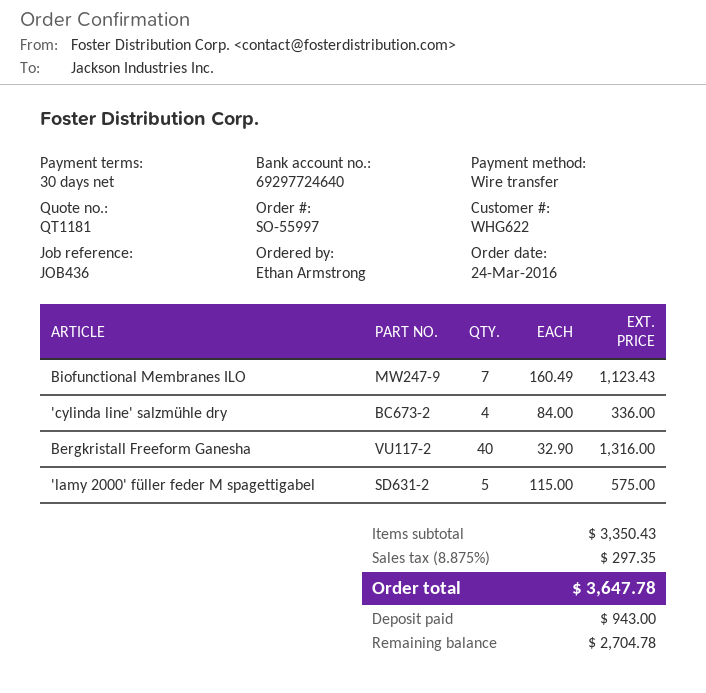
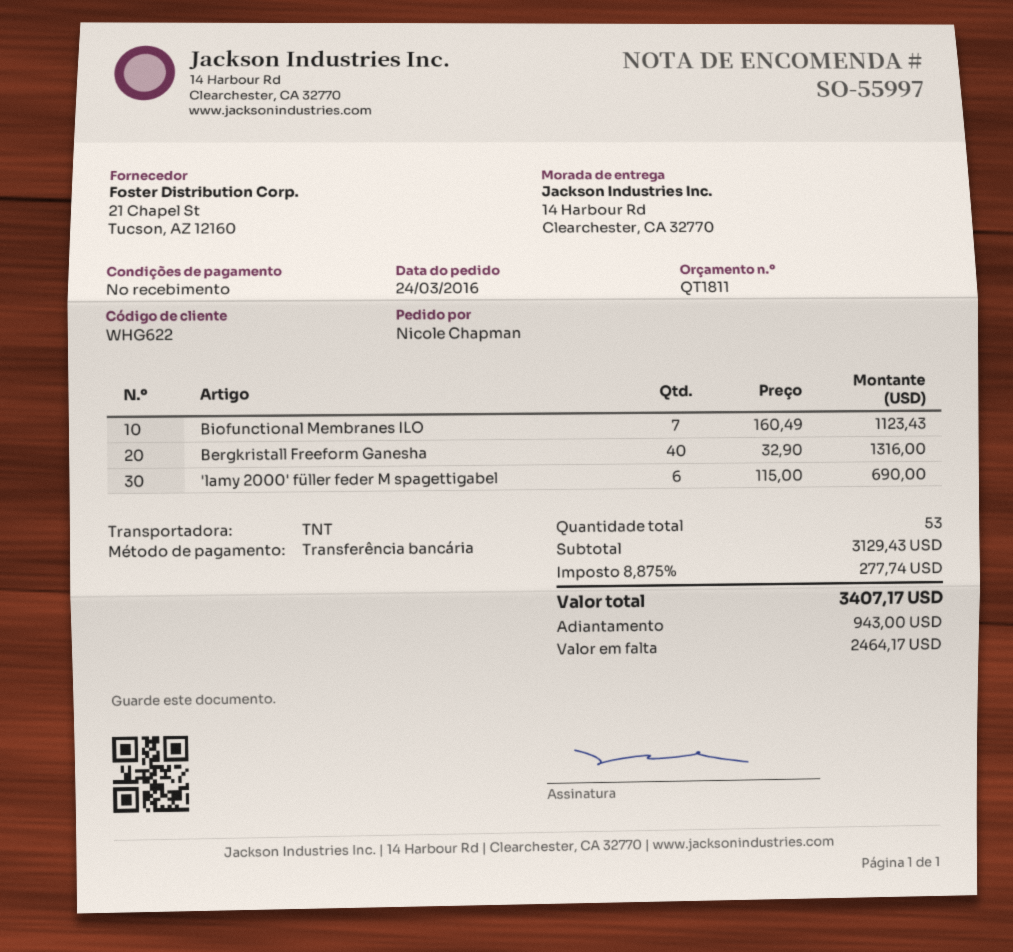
quote number: QT1181 -> QT1811
payment terms: 30 days -> on receipt
ordered by: Ethan Armstrong -> Nicole Chapman
'cylinda line' salzmühle dry: 4 x 84.00 = 336.00 -> none
'lamy 2000' füller feder M spagettigabel: 5 x 115.00 = 575.00 -> 6 x 115.00 = 690.00
subtotal: 3350.43 -> 3129.43
tax: 8.875% = 297.35 -> 8.875% = 277.74
total: 3647.78 -> 3407.17
balance: 2704.78 -> 2464.17

